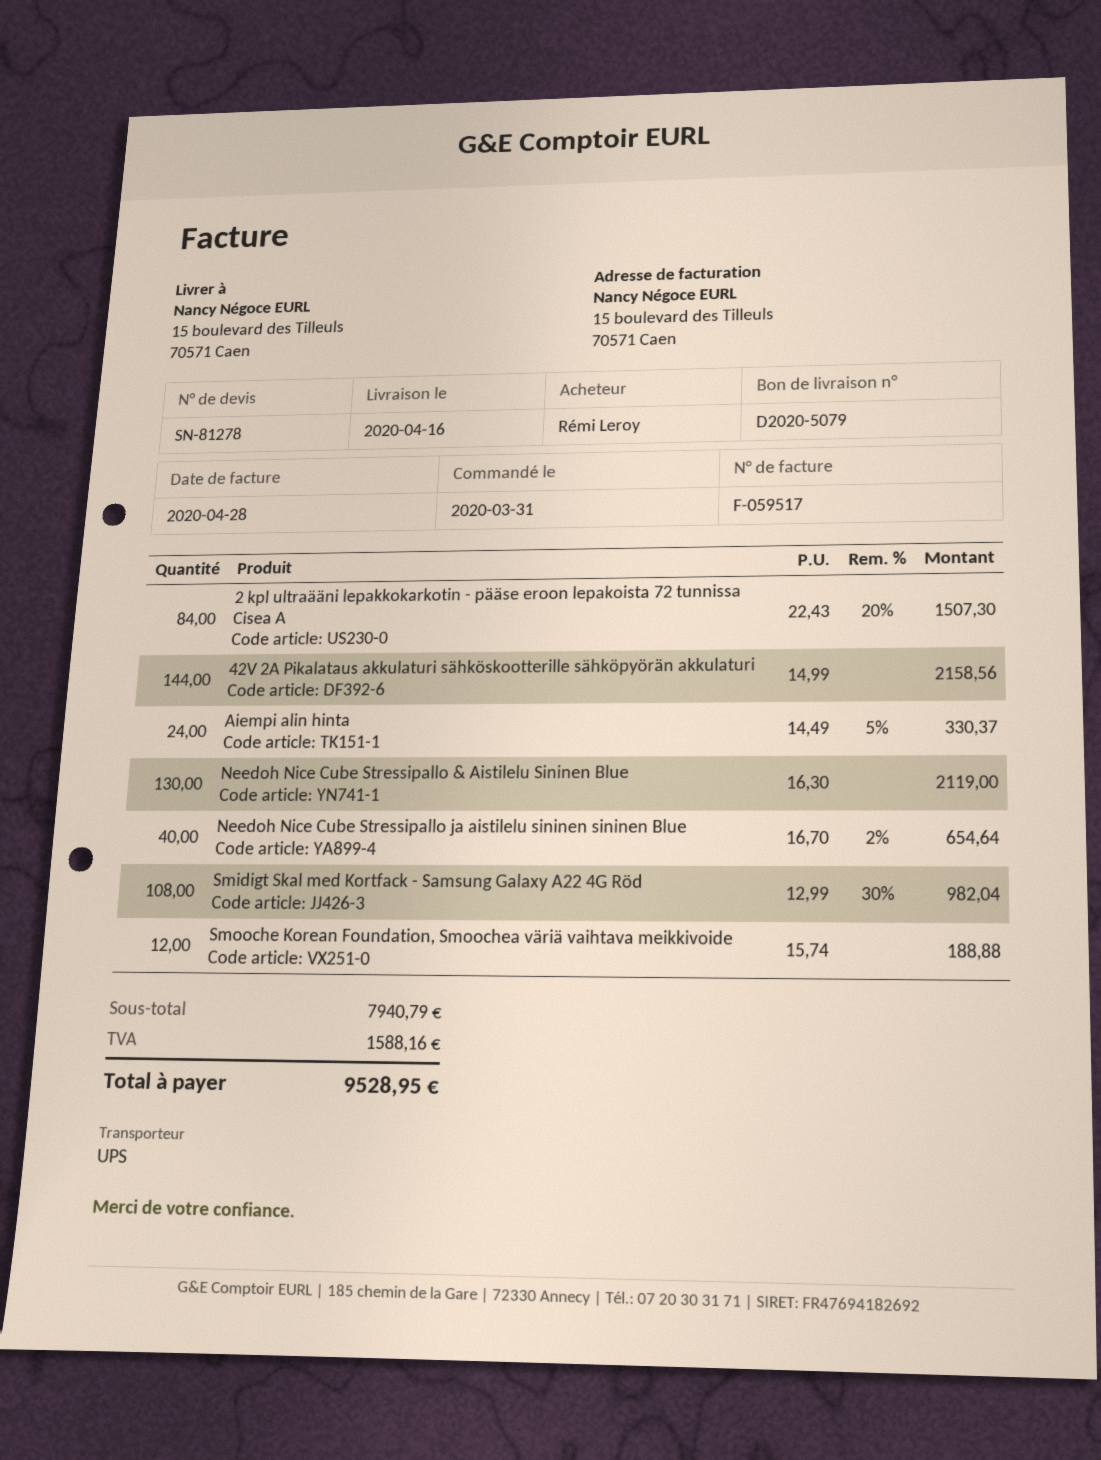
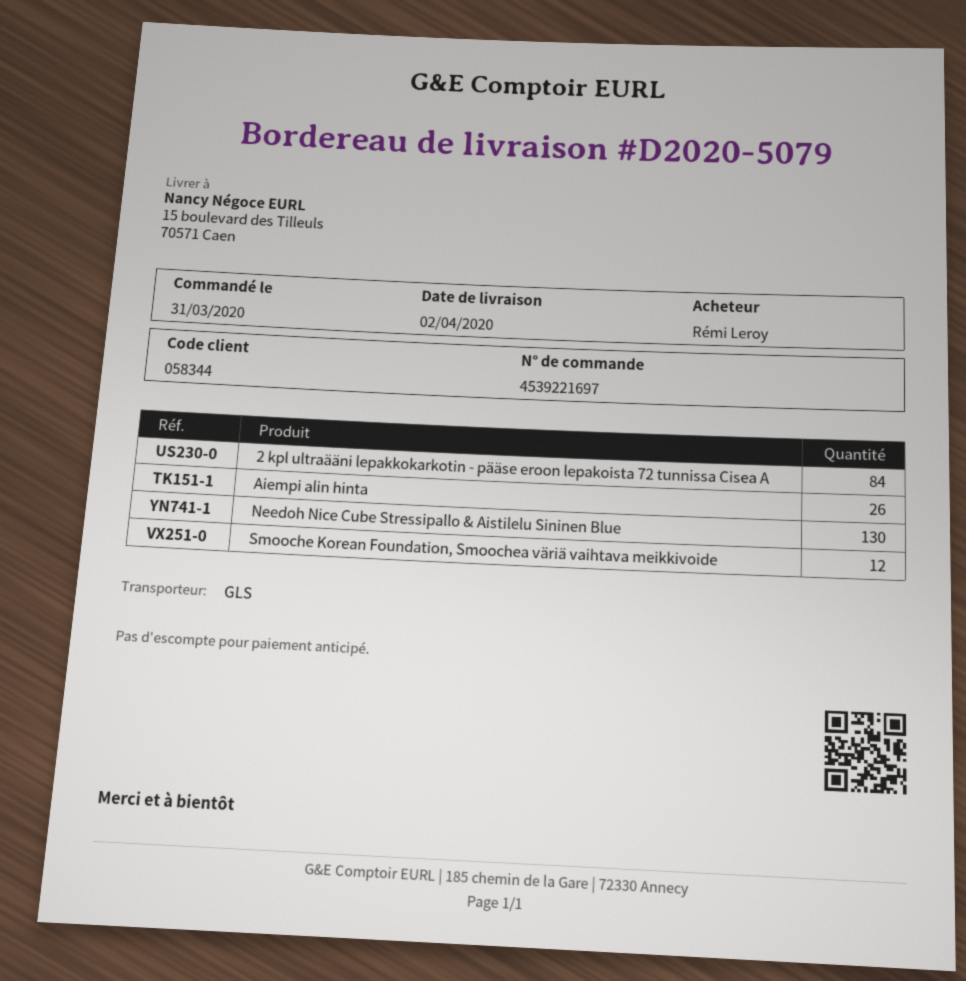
delivery date: 2020-04-16 -> 2020-04-02
shipping method: UPS -> GLS
42V 2A Pikalataus akkulaturi sähköskootterille sähköpyörän akkulaturi: 144 -> none
Aiempi alin hinta: 24 -> 26
Needoh Nice Cube Stressipallo ja aistilelu sininen sininen Blue: 40 -> none
Smidigt Skal med Kortfack - Samsung Galaxy A22 4G Röd: 108 -> none

